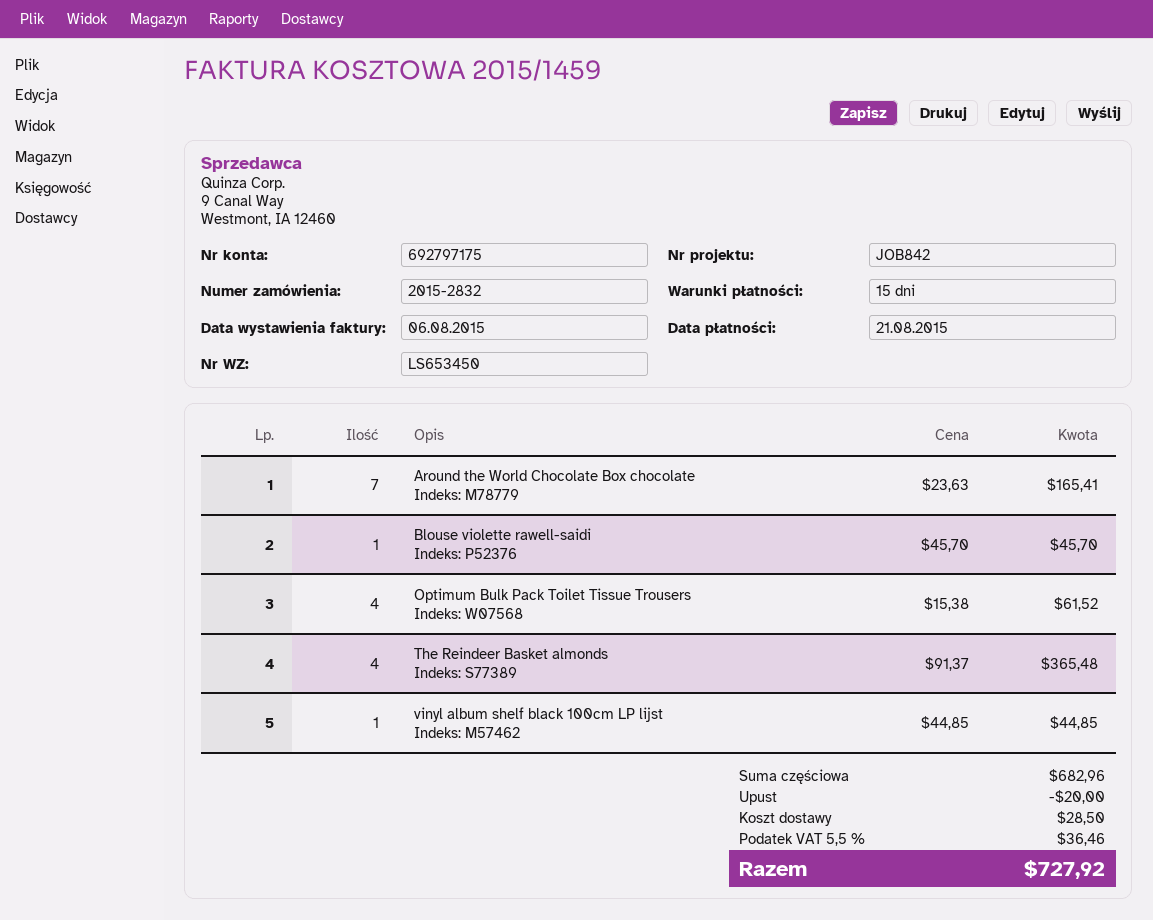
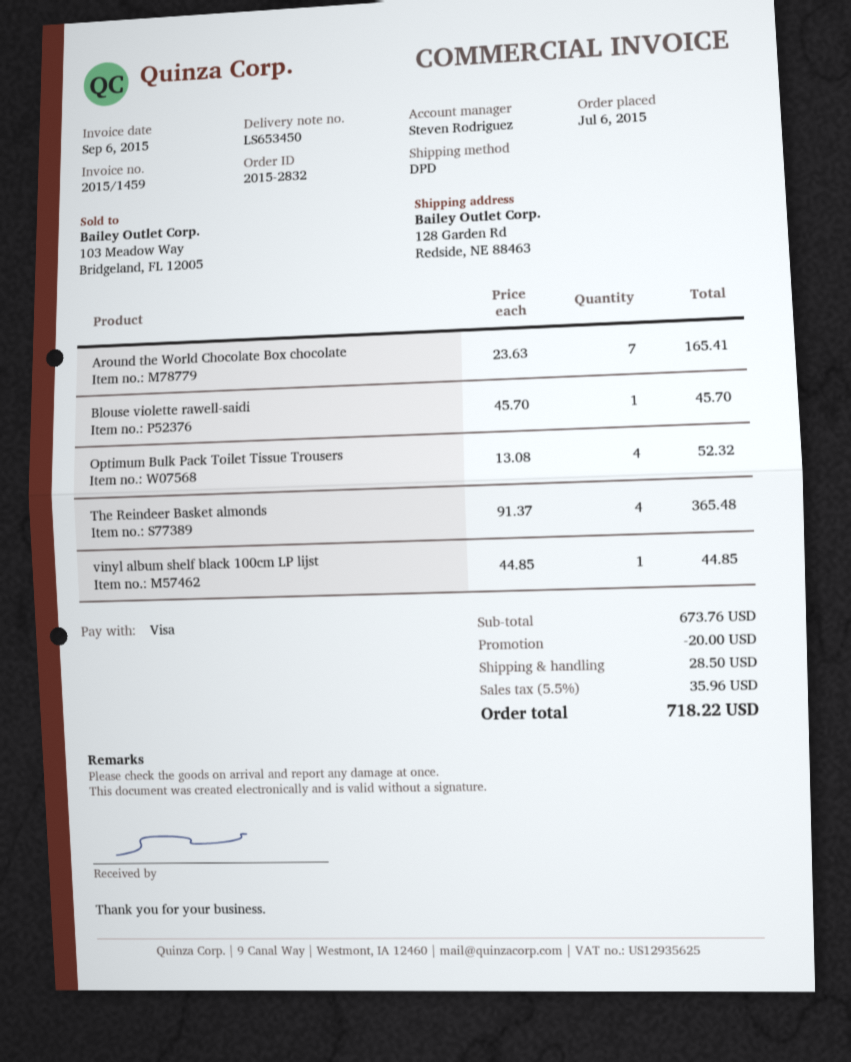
invoice date: 2015-08-06 -> 2015-09-06
Optimum Bulk Pack Toilet Tissue Trousers: 4 x 15.38 = 61.52 -> 4 x 13.08 = 52.32
subtotal: 682.96 -> 673.76
tax: 5.5% = 36.46 -> 5.5% = 35.96
total: 727.92 -> 718.22

